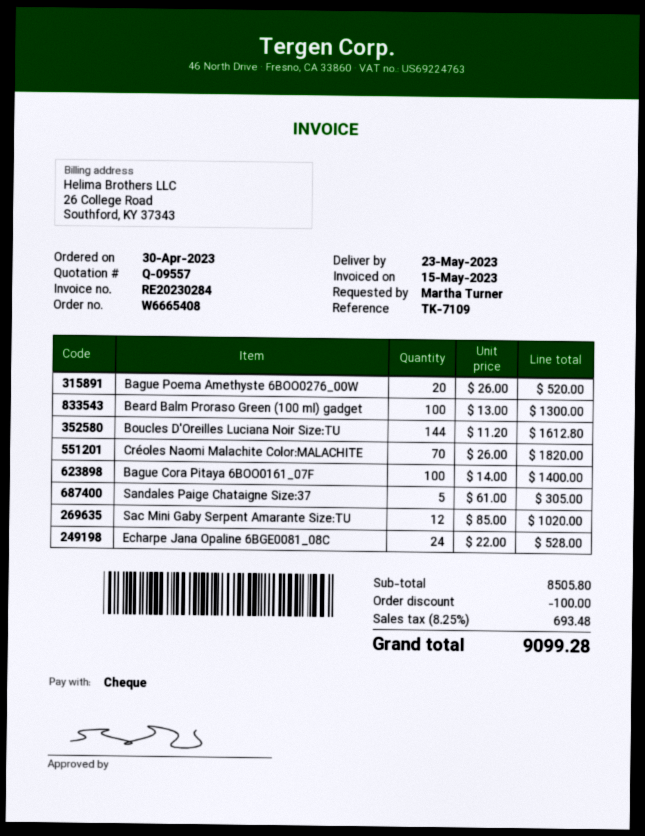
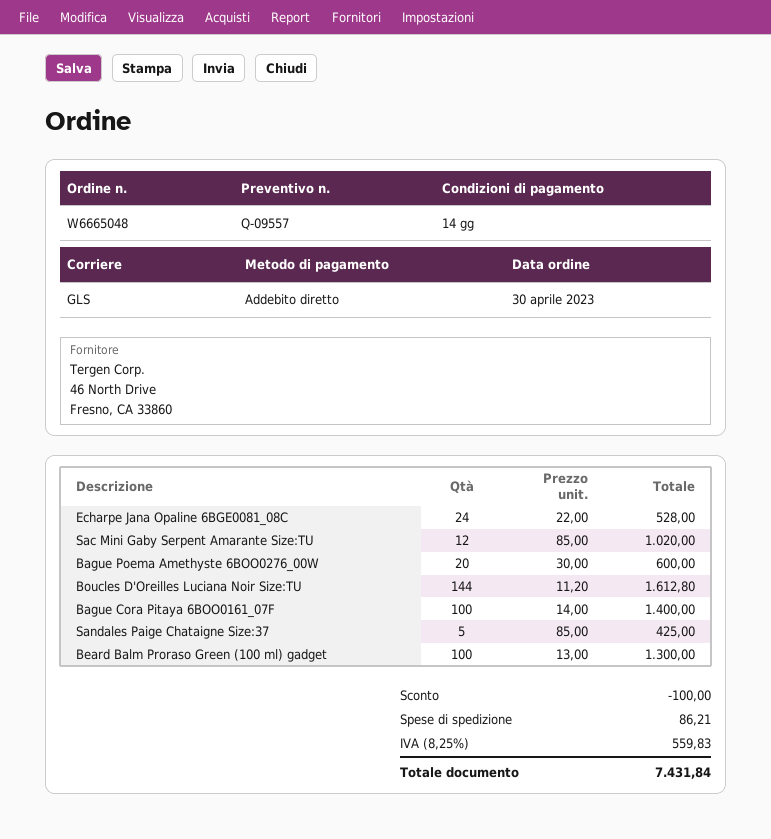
order number: W6665408 -> W6665048
payment method: cheque -> direct debit
Bague Poema Amethyste 6BOO0276_00W: 20 x 26.00 = 520.00 -> 20 x 30.00 = 600.00
Créoles Naomi Malachite Color:MALACHITE: 70 x 26.00 = 1820.00 -> none
Sandales Paige Chataigne Size:37: 5 x 61.00 = 305.00 -> 5 x 85.00 = 425.00
shipping: none -> 86.21
tax: 8.25% = 693.48 -> 8.25% = 559.83
total: 9099.28 -> 7431.84

